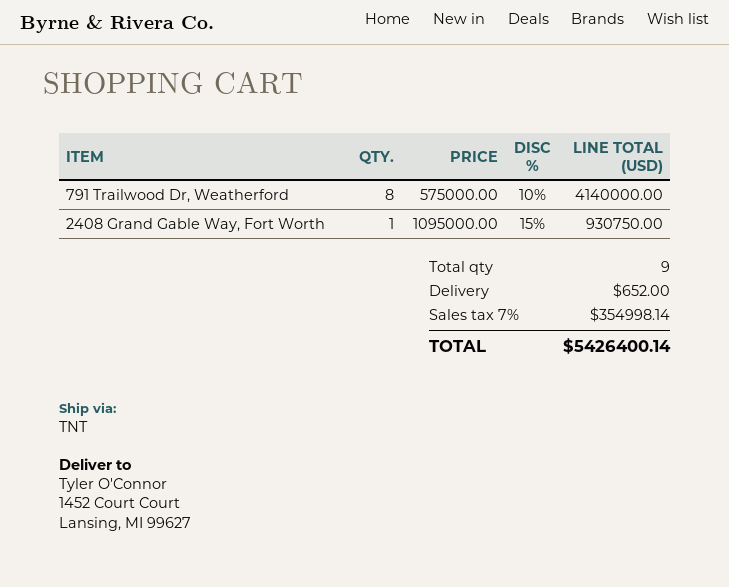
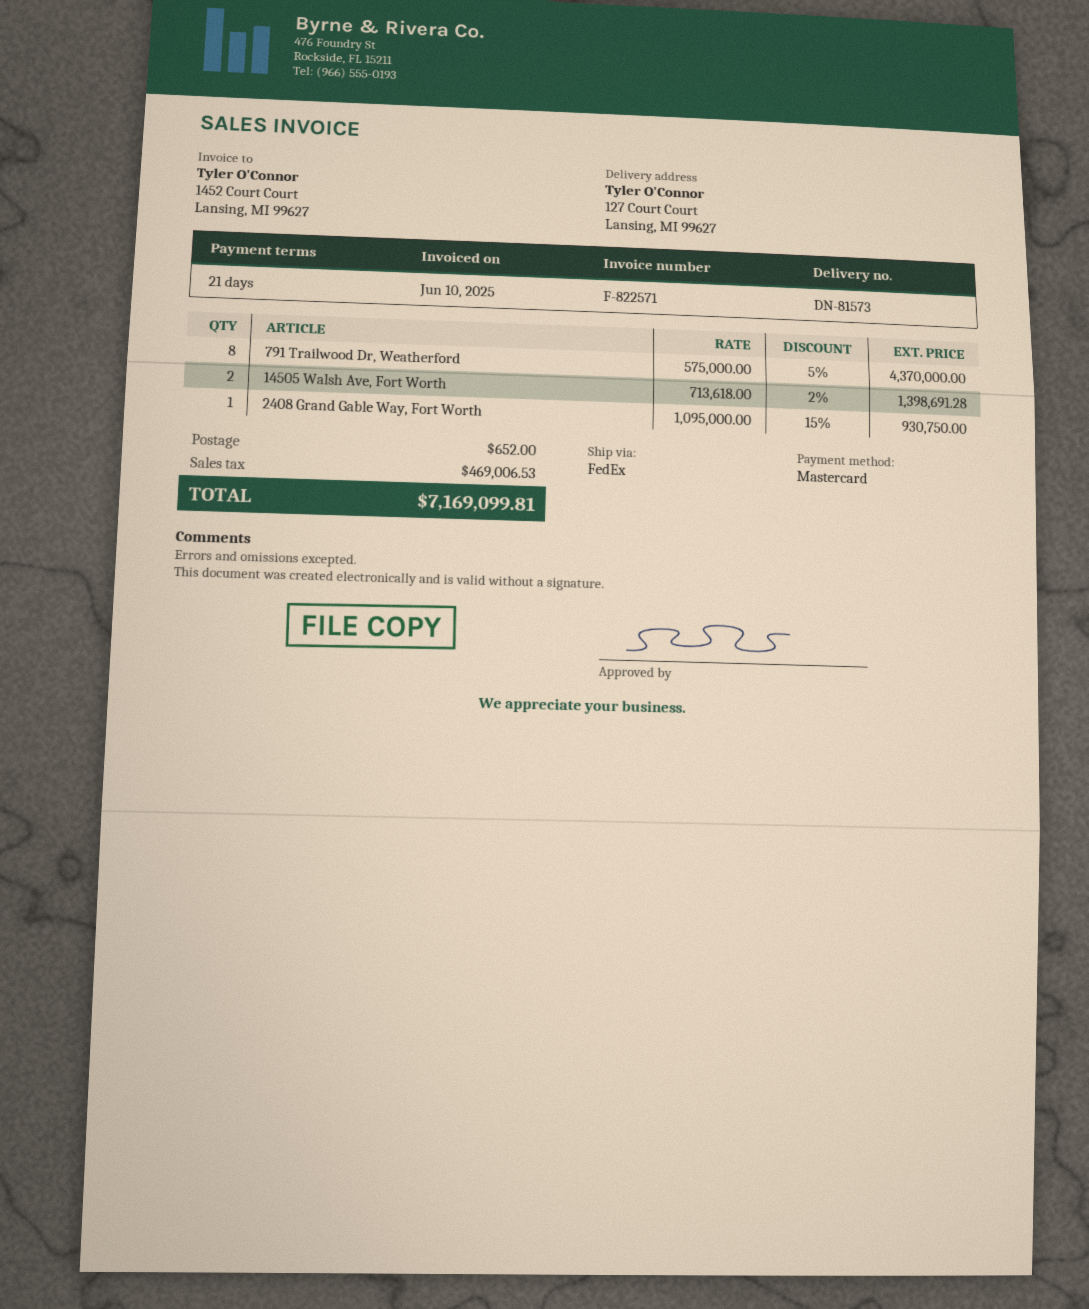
shipping method: TNT -> FedEx
ship to: 1452 Court Court, Lansing, MI 99627 -> 127 Court Court, Lansing, MI 99627
791 Trailwood Dr, Weatherford: 8 x 575000.00 - 10% = 4140000.00 -> 8 x 575000.00 - 5% = 4370000.00
14505 Walsh Ave, Fort Worth: none -> 2 x 713618.00 - 2% = 1398691.28
tax: 354998.14 -> 469006.53
total: 5426400.14 -> 7169099.81

